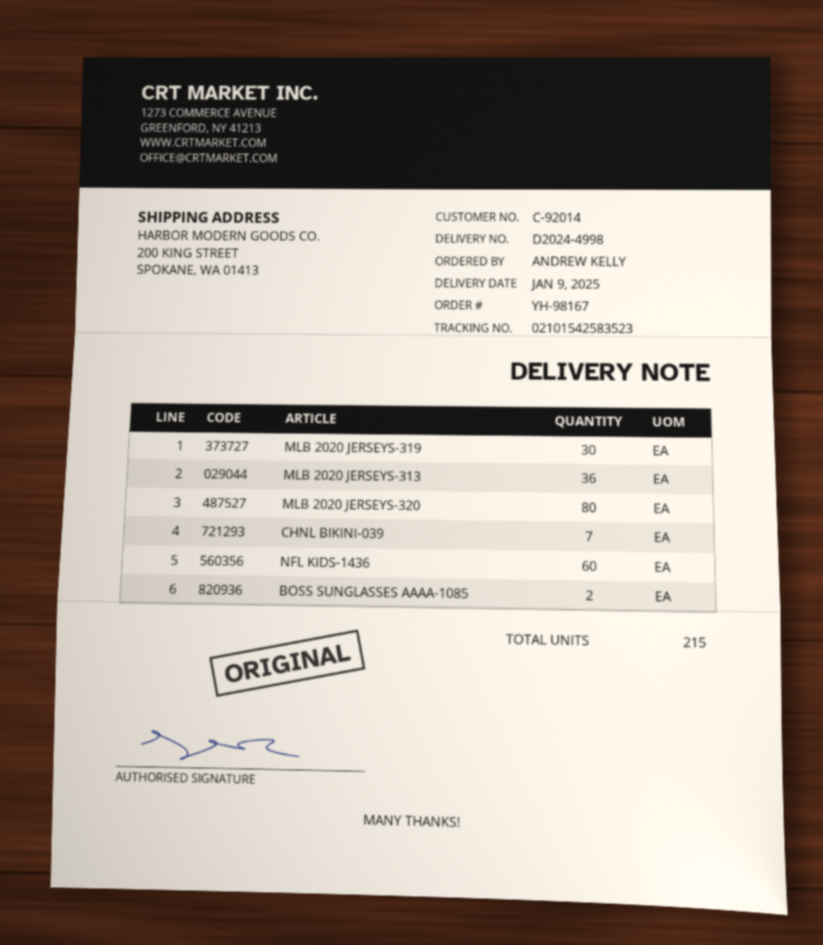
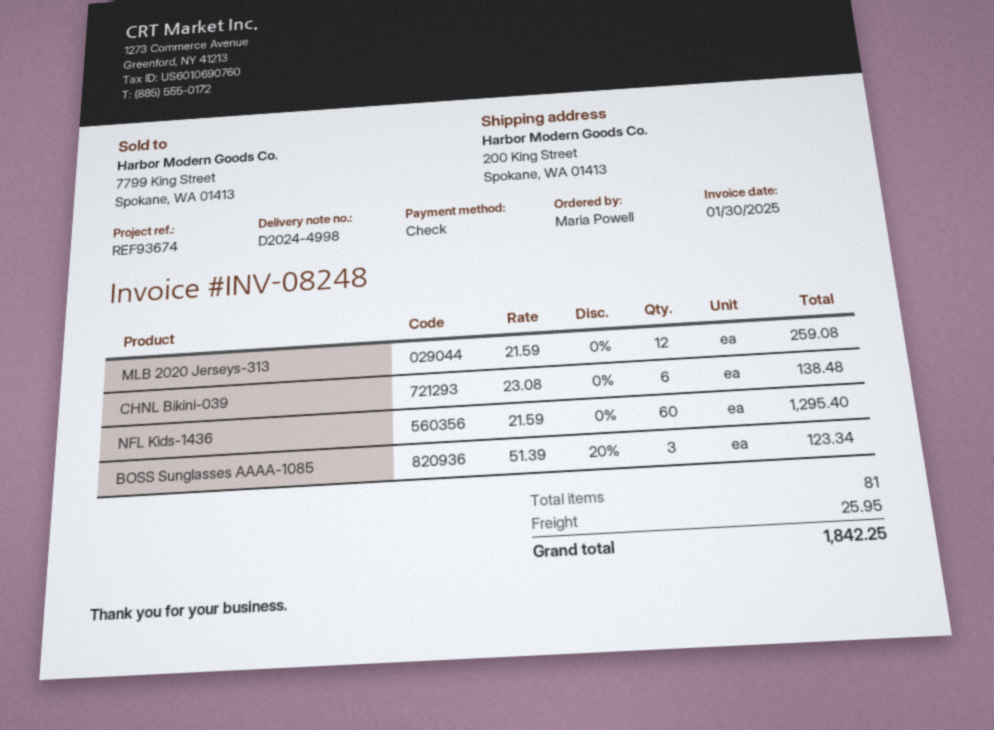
ordered by: ANDREW KELLY -> Maria Powell
MLB 2020 JERSEYS-319: 30 -> none
MLB 2020 JERSEYS-313: 36 -> 12
MLB 2020 JERSEYS-320: 80 -> none
CHNL BIKINI-039: 7 -> 6
BOSS SUNGLASSES AAAA-1085: 2 -> 3
total quantity: 215 -> 81

